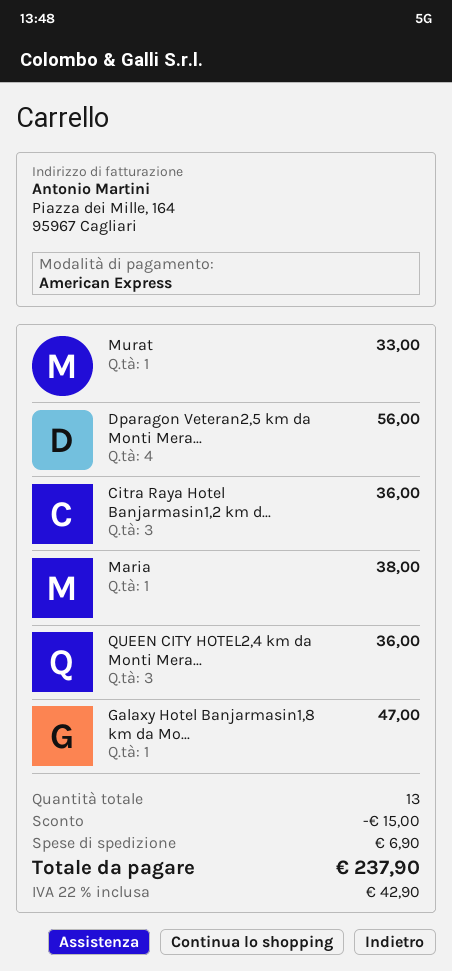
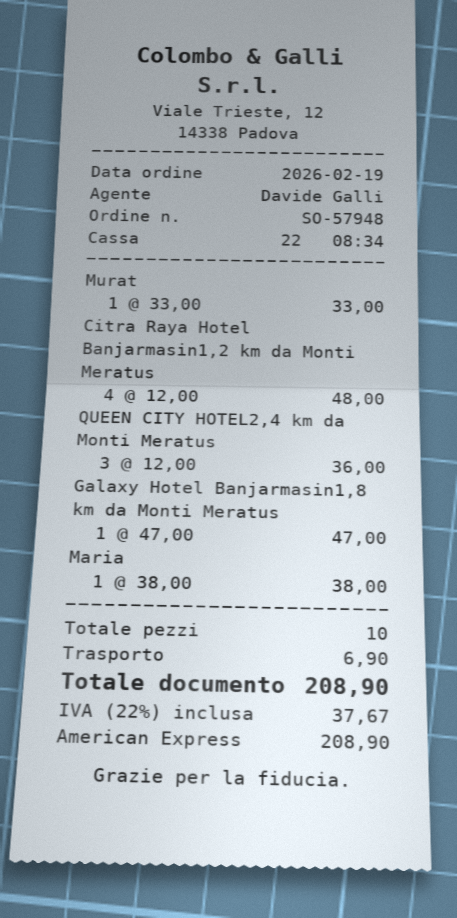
Dparagon Veteran2,5 km da Monti Mera...: 4 for 56.00 -> none
Citra Raya Hotel Banjarmasin1,2 km d...: 3 for 36.00 -> 4 for 48.00
total quantity: 13 -> 10
discount: 15.00 -> none
tax: 22% = 42.90 -> 22% = 37.67
total: 237.90 -> 208.90

